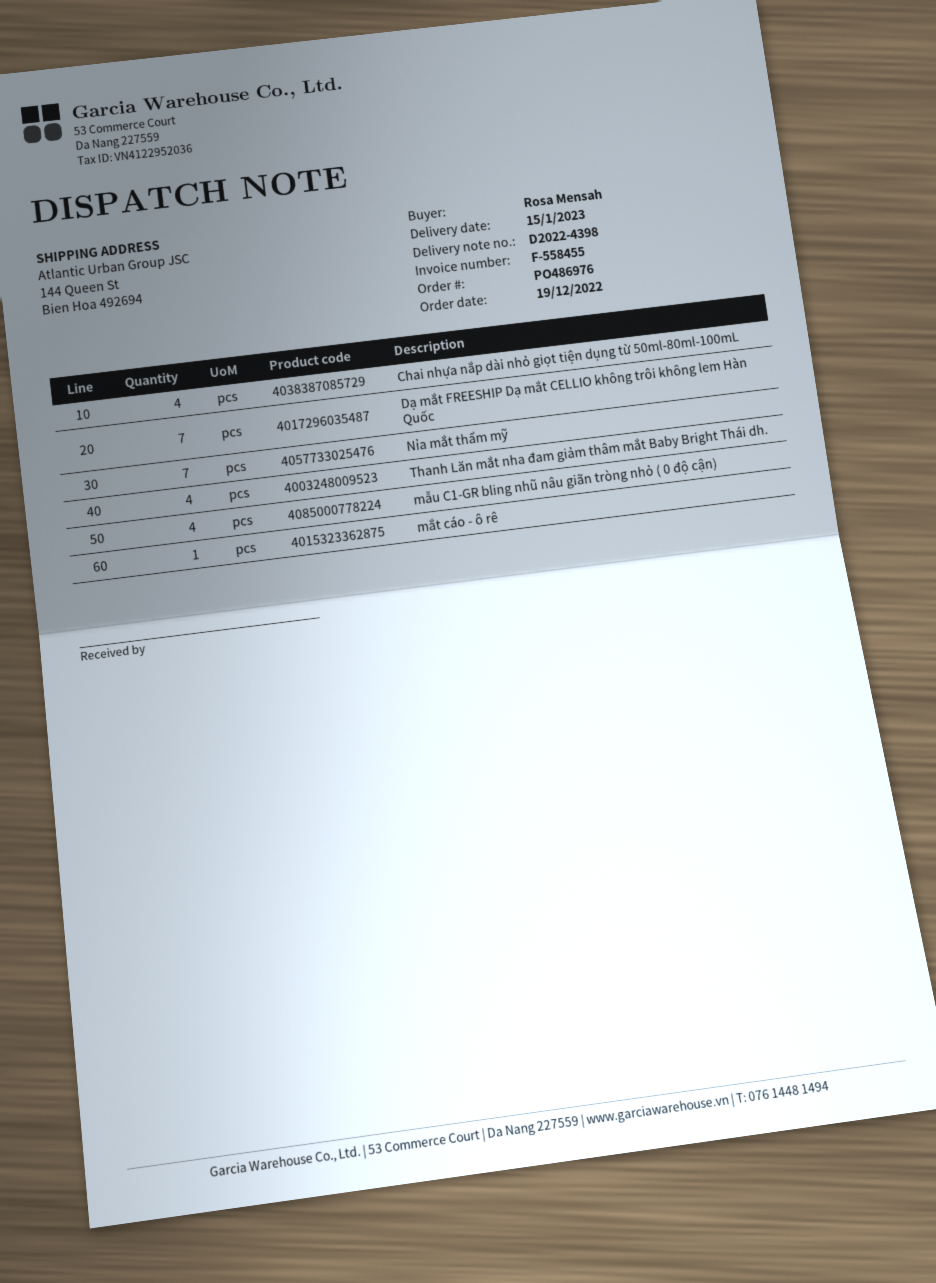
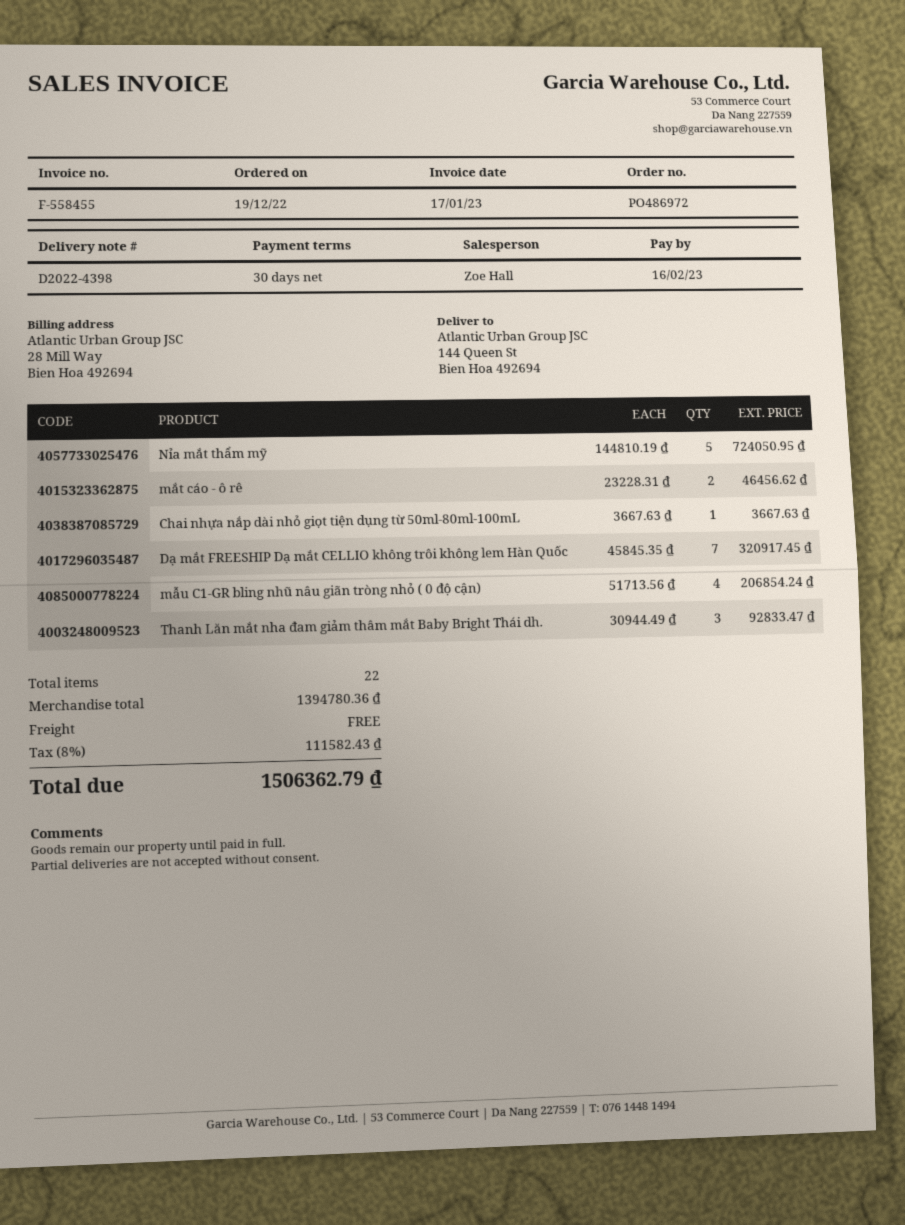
order number: PO486976 -> PO486972
Chai nhựa nắp dài nhỏ giọt tiện dụng từ 50ml-80ml-100mL: 4 -> 1
Nỉa mắt thẩm mỹ: 7 -> 5
Thanh Lăn mắt nha đam giảm thâm mắt Baby Bright Thái dh.: 4 -> 3
mắt cáo - ô rê: 1 -> 2

